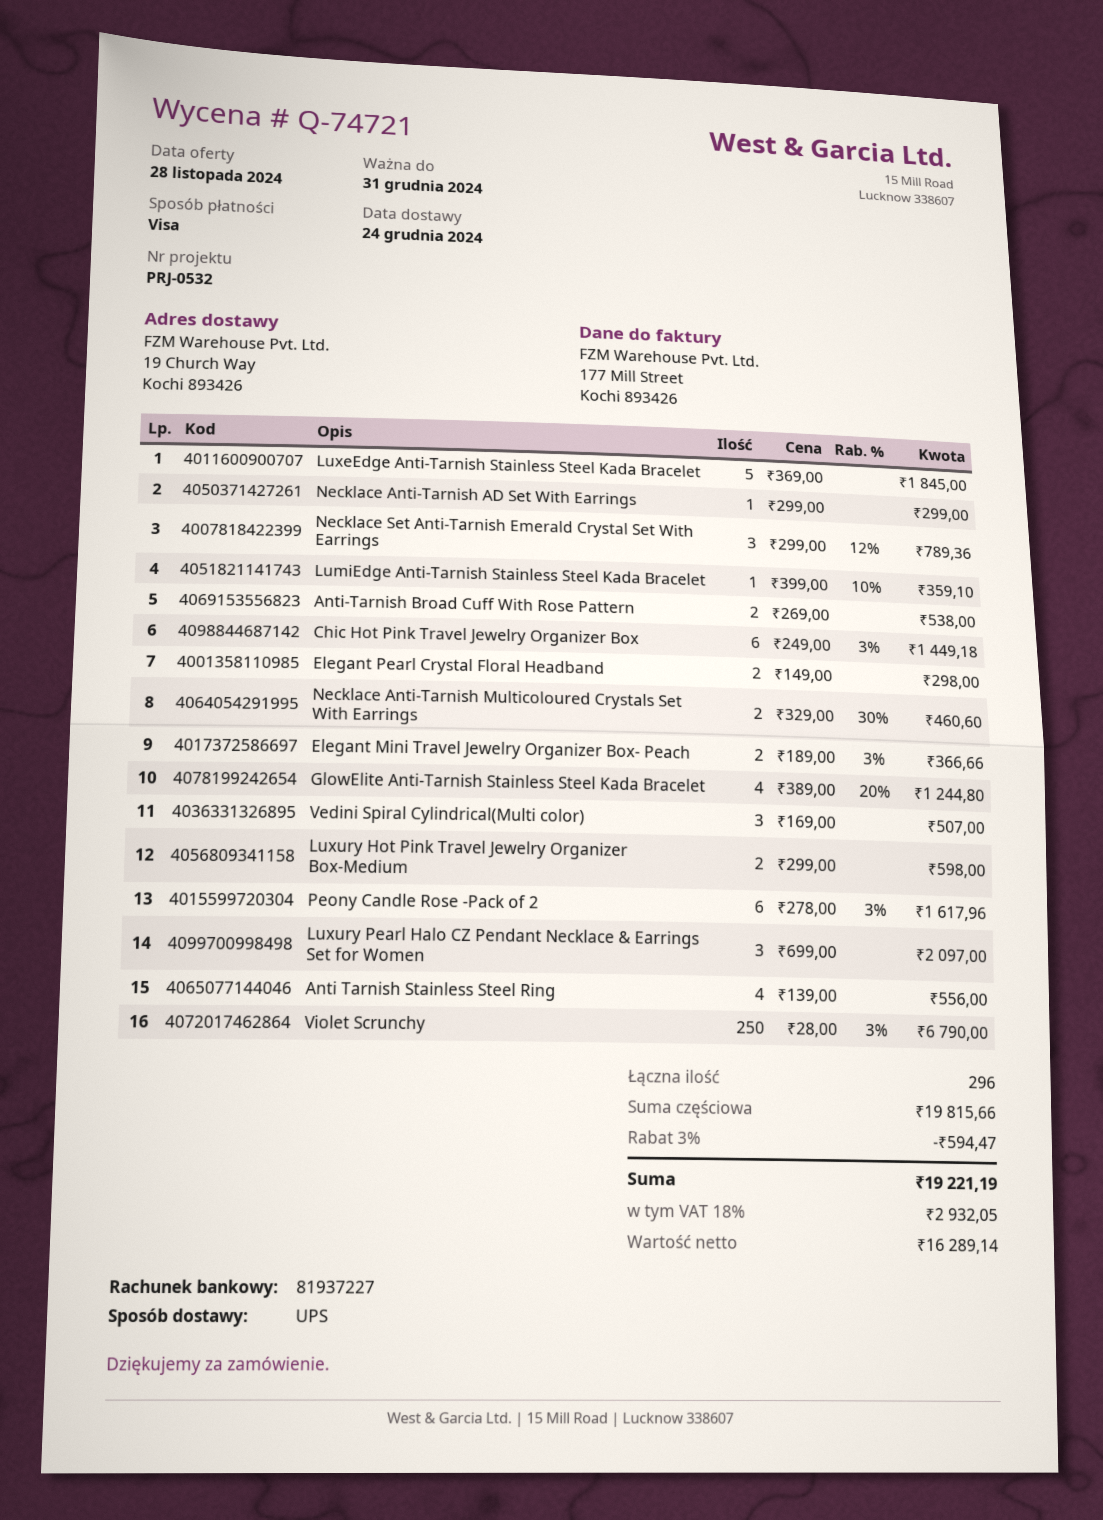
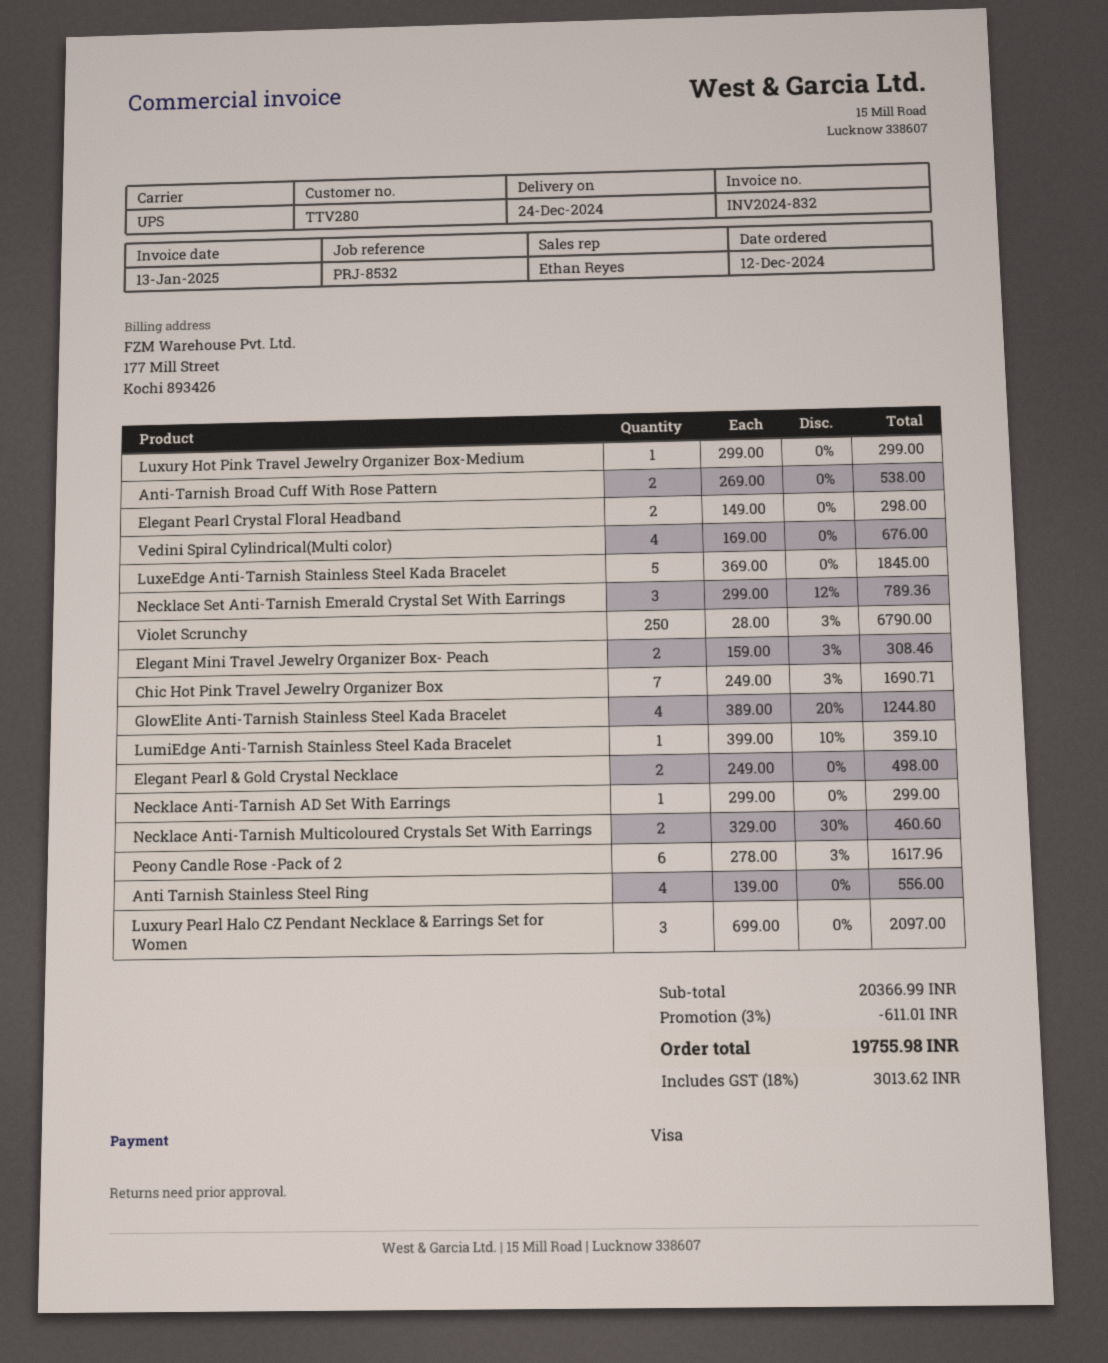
reference: PRJ-0532 -> PRJ-8532
Chic Hot Pink Travel Jewelry Organizer Box: 6 x 249.00 - 3% = 1449.18 -> 7 x 249.00 - 3% = 1690.71
Elegant Mini Travel Jewelry Organizer Box- Peach: 2 x 189.00 - 3% = 366.66 -> 2 x 159.00 - 3% = 308.46
Vedini Spiral Cylindrical(Multi color): 3 x 169.00 = 507.00 -> 4 x 169.00 = 676.00
Luxury Hot Pink Travel Jewelry Organizer Box-Medium: 2 x 299.00 = 598.00 -> 1 x 299.00 = 299.00
Elegant Pearl & Gold Crystal Necklace: none -> 2 x 249.00 = 498.00
subtotal: 19815.66 -> 20366.99
discount: 3% = 594.47 -> 3% = 611.01
tax: 18% = 2932.05 -> 18% = 3013.62
total: 19221.19 -> 19755.98

